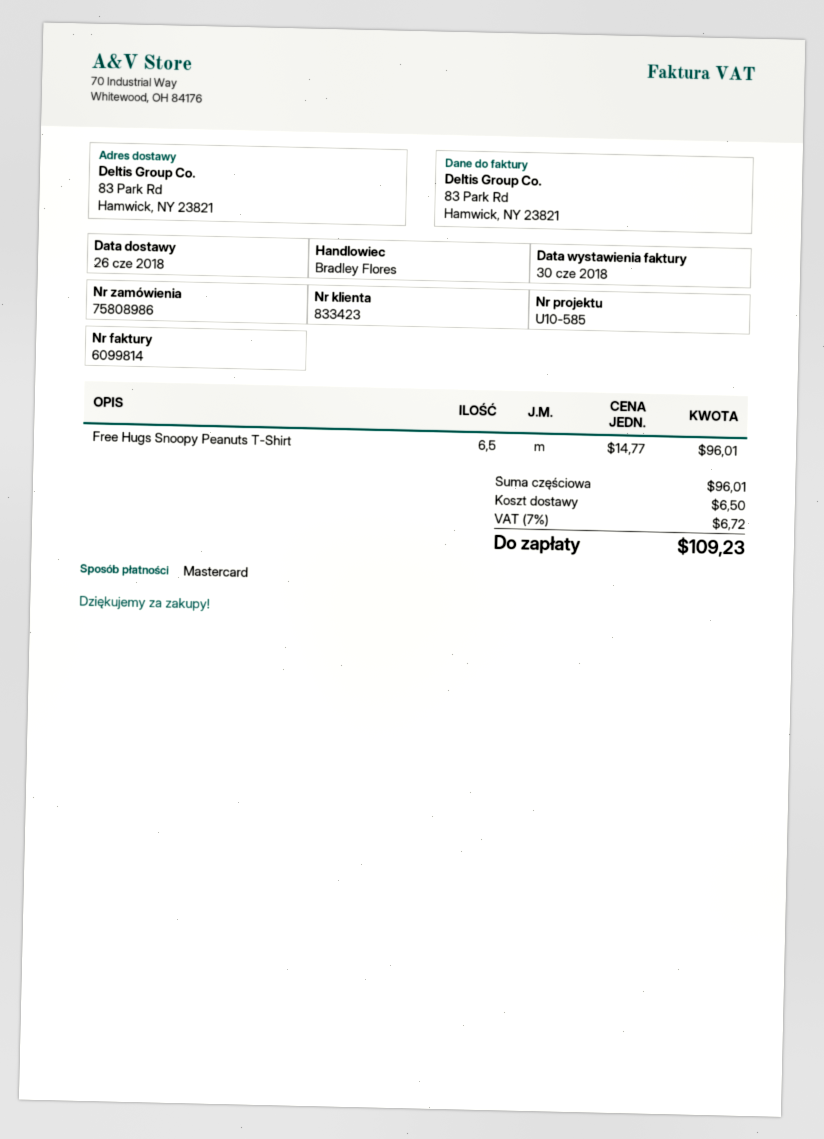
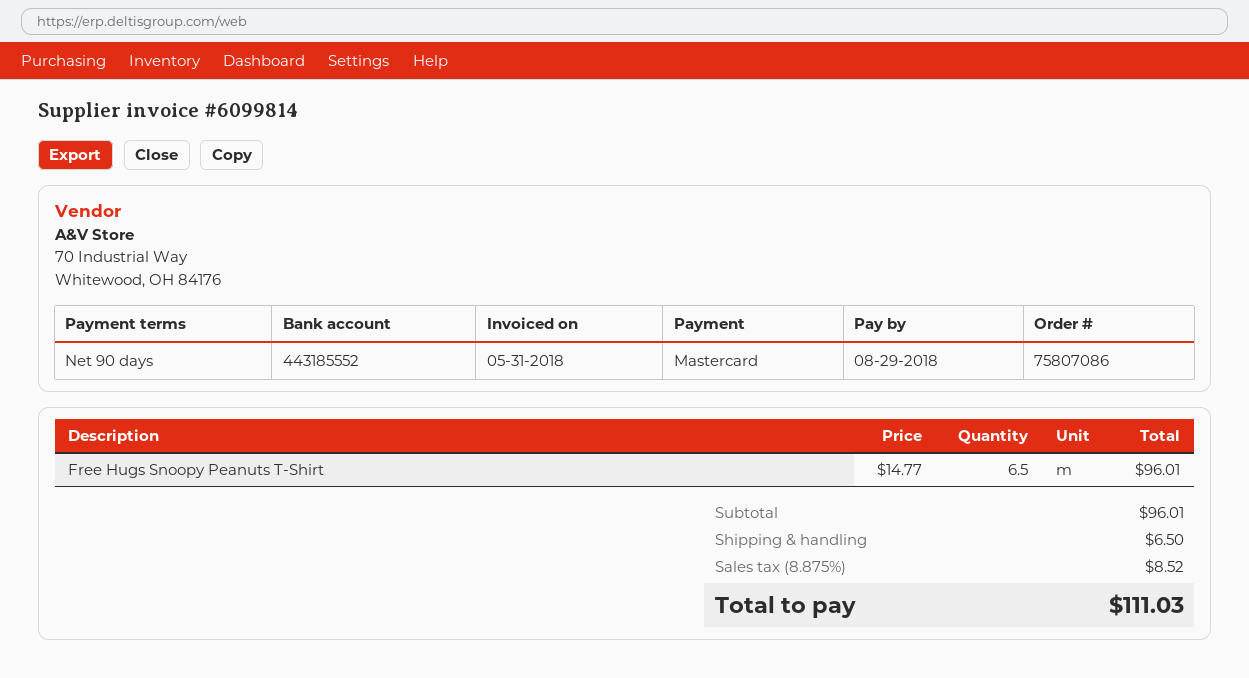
order number: 75808986 -> 75807086
invoice date: 2018-06-30 -> 2018-05-31
tax: 7% = 6.72 -> 8.875% = 8.52
total: 109.23 -> 111.03

